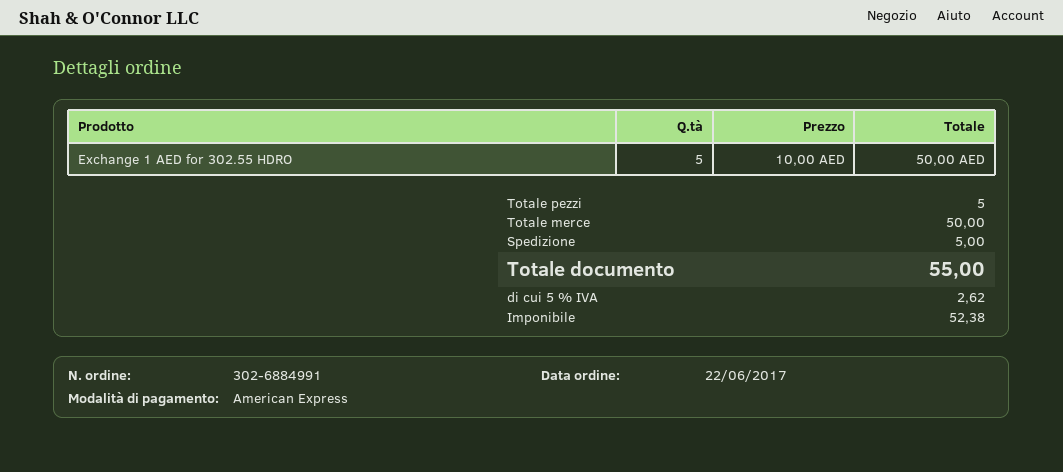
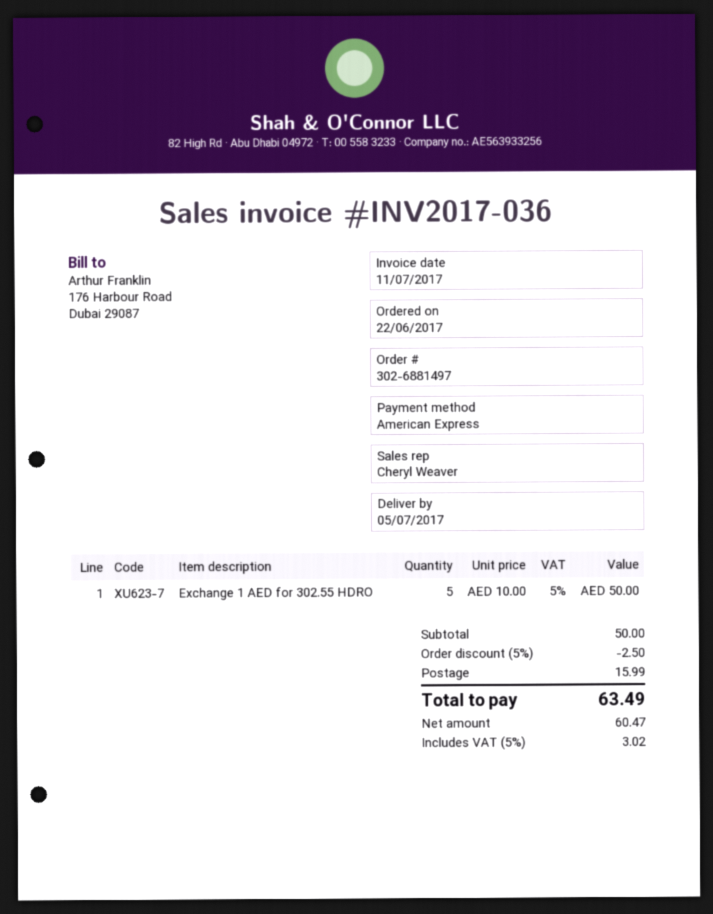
order number: 302-6884991 -> 302-6881497
discount: none -> 5% = 2.50
shipping: 5.00 -> 15.99
net: 52.38 -> 60.47
tax: 5% = 2.62 -> 5% = 3.02
total: 55.00 -> 63.49

